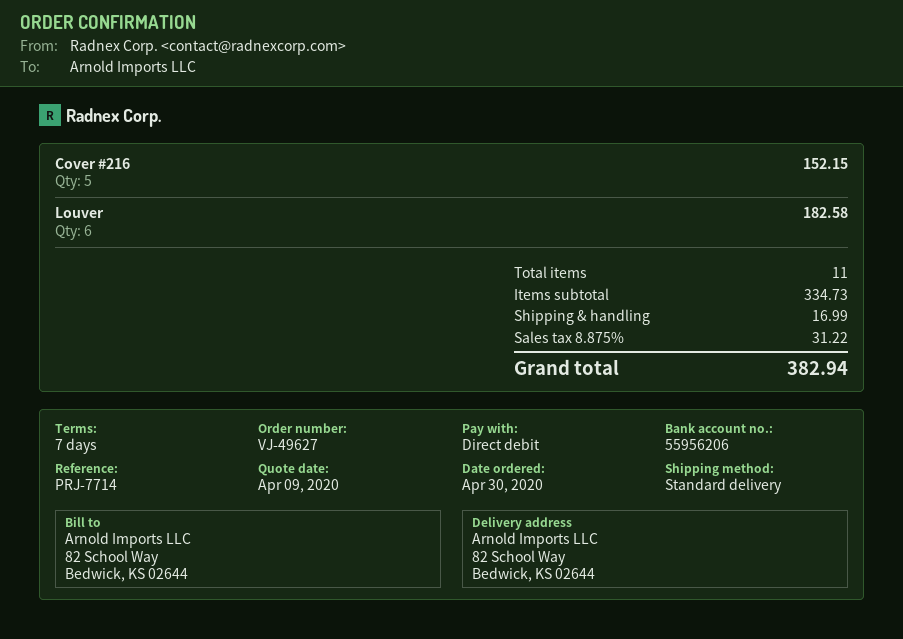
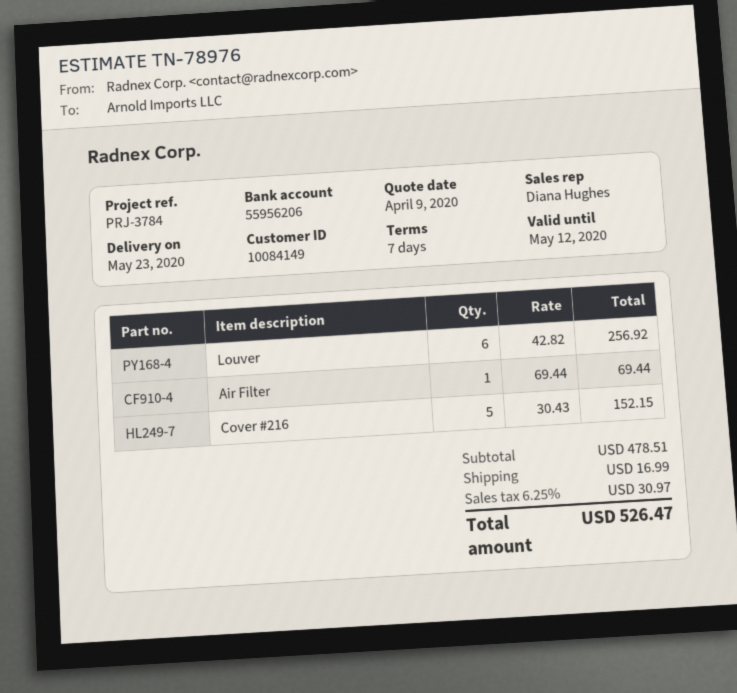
reference: PRJ-7714 -> PRJ-3784
Louver: 6 for 182.58 -> 6 for 256.92
Air Filter: none -> 1 for 69.44
subtotal: 334.73 -> 478.51
tax: 8.875% = 31.22 -> 6.25% = 30.97
total: 382.94 -> 526.47

